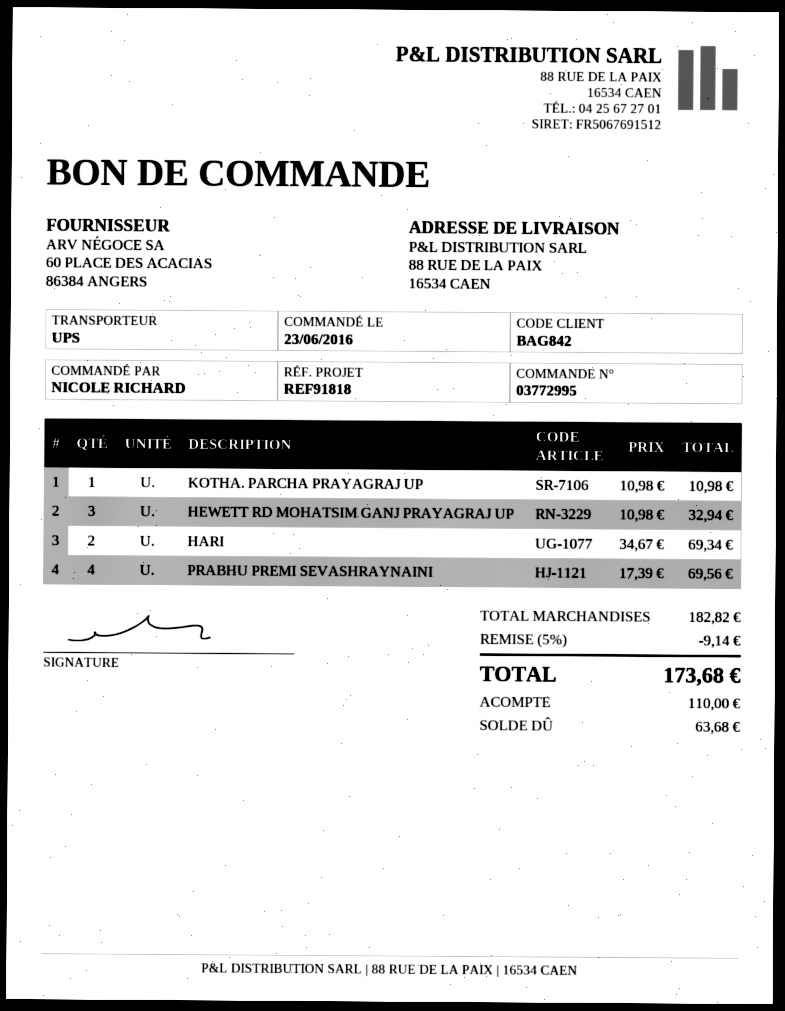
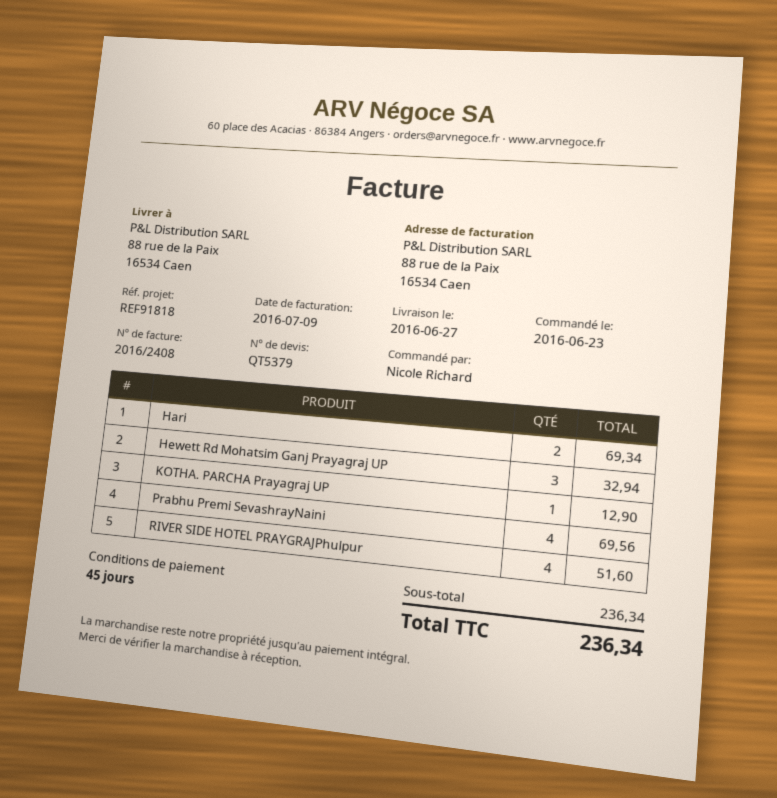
KOTHA. PARCHA PRAYAGRAJ UP: 1 for 10.98 -> 1 for 12.90
RIVER SIDE HOTEL PRAYGRAJPhulpur: none -> 4 for 51.60
subtotal: 182.82 -> 236.34
discount: 5% = 9.14 -> none
total: 173.68 -> 236.34

